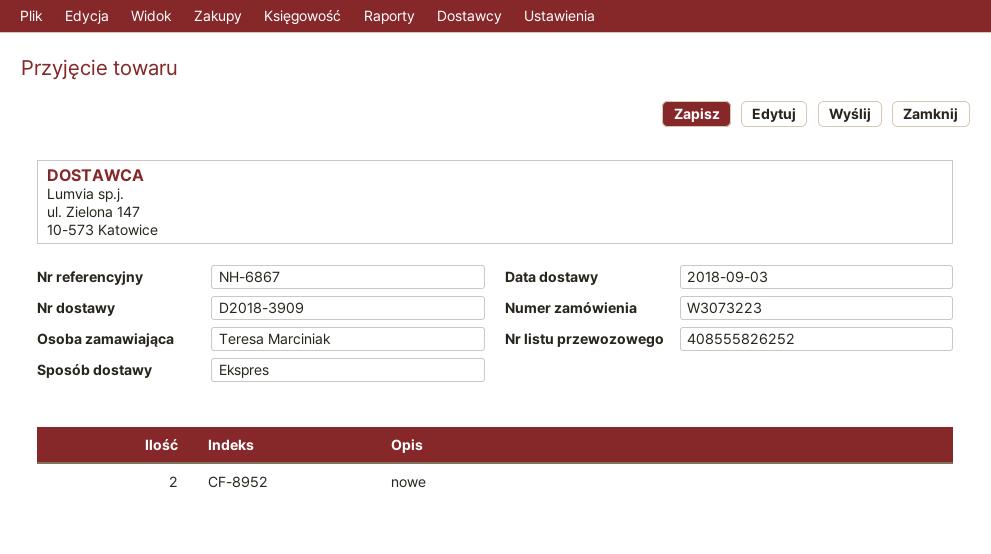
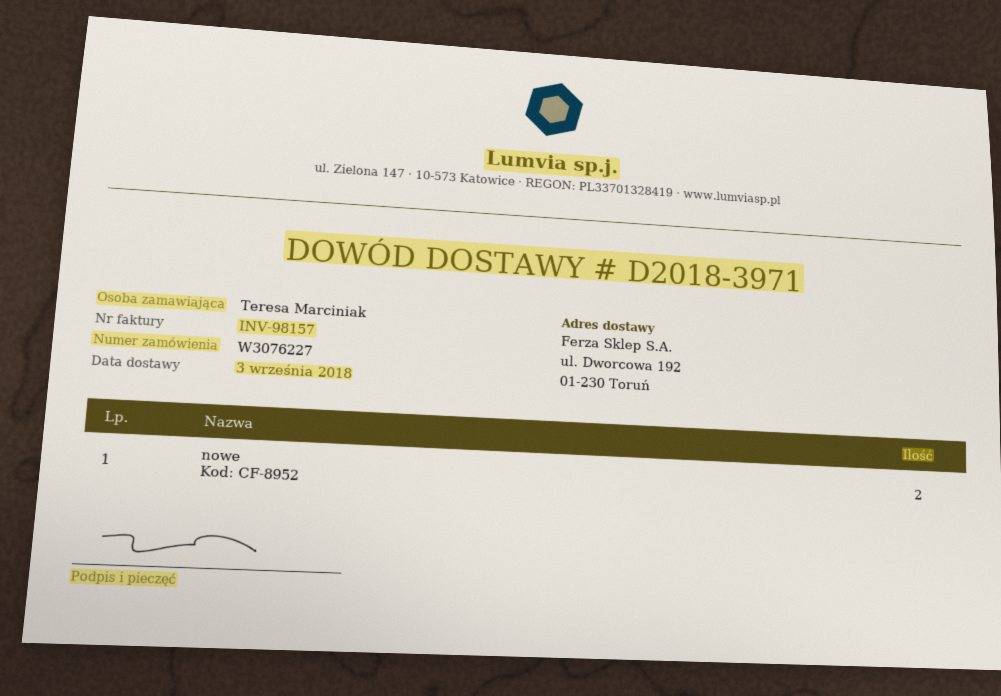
order number: W3073223 -> W3076227
delivery note number: D2018-3909 -> D2018-3971

